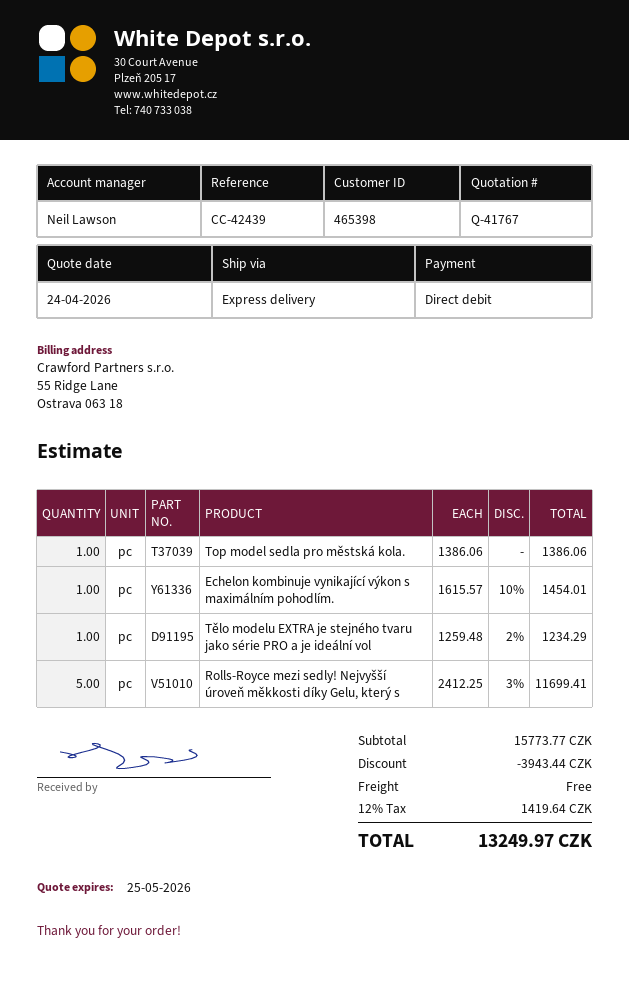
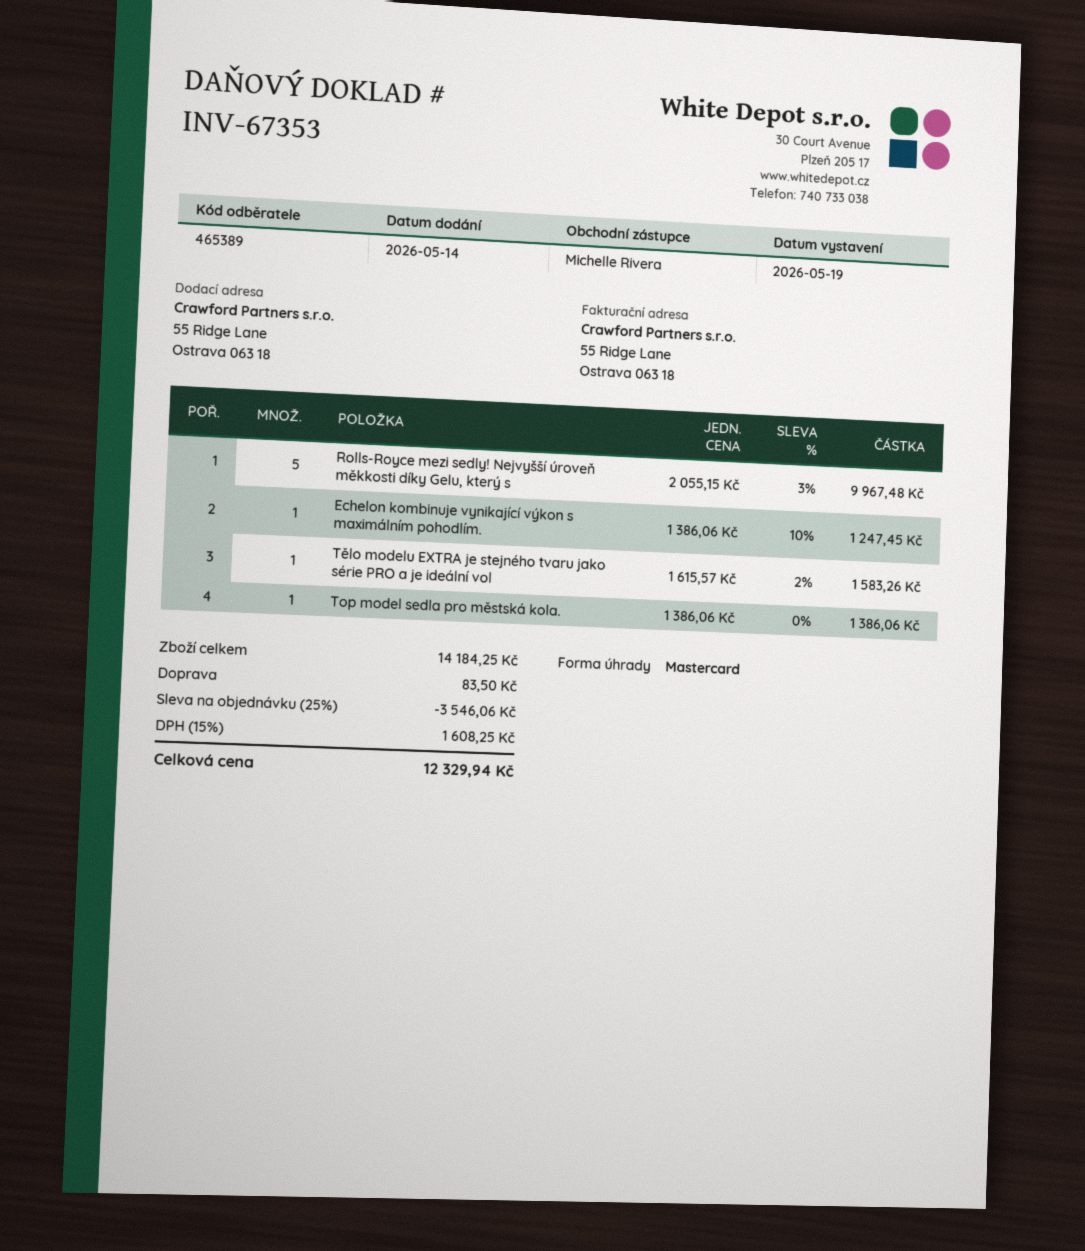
customer number: 465398 -> 465389
sales rep: Neil Lawson -> Michelle Rivera
payment method: direct debit -> Mastercard
Echelon kombinuje vynikající výkon s maximálním pohodlím.: 1 x 1615.57 - 10% = 1454.01 -> 1 x 1386.06 - 10% = 1247.45
Tělo modelu EXTRA je stejného tvaru jako série PRO a je ideální vol: 1 x 1259.48 - 2% = 1234.29 -> 1 x 1615.57 - 2% = 1583.26
Rolls-Royce mezi sedly! Nejvyšší úroveň měkkosti díky Gelu, který s: 5 x 2412.25 - 3% = 11699.41 -> 5 x 2055.15 - 3% = 9967.48
subtotal: 15773.77 -> 14184.25
discount: 3943.44 -> 3546.06
shipping: 0.00 -> 83.50
tax: 12% = 1419.64 -> 15% = 1608.25
total: 13249.97 -> 12329.94

